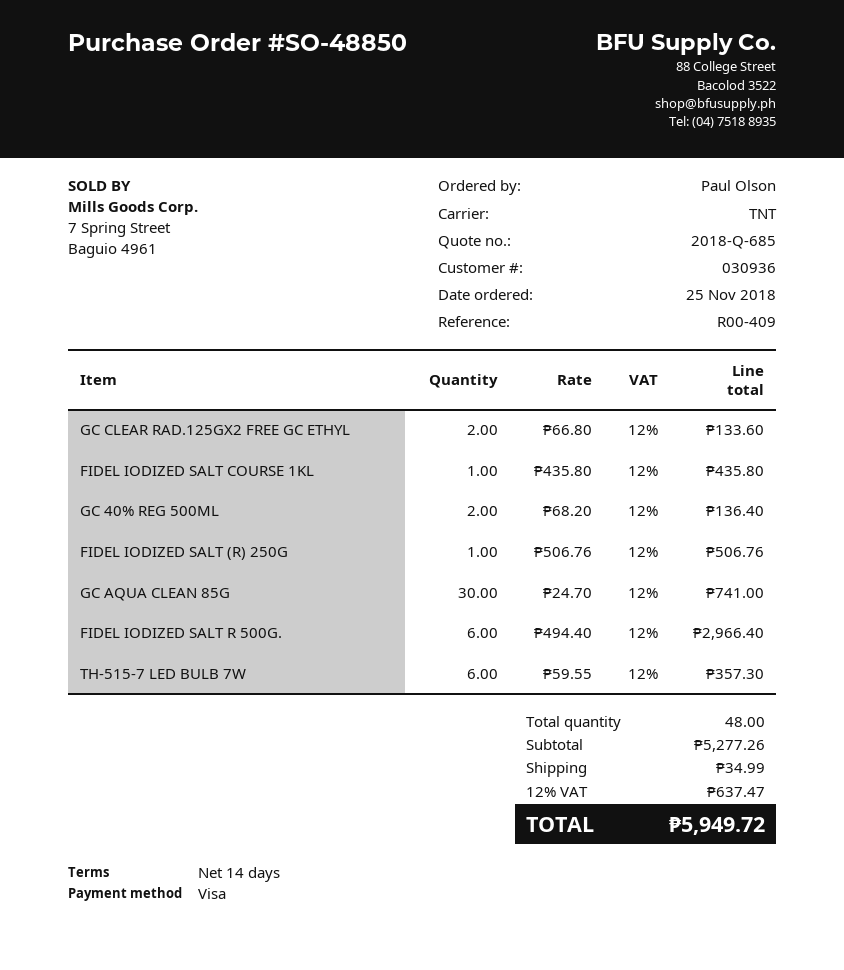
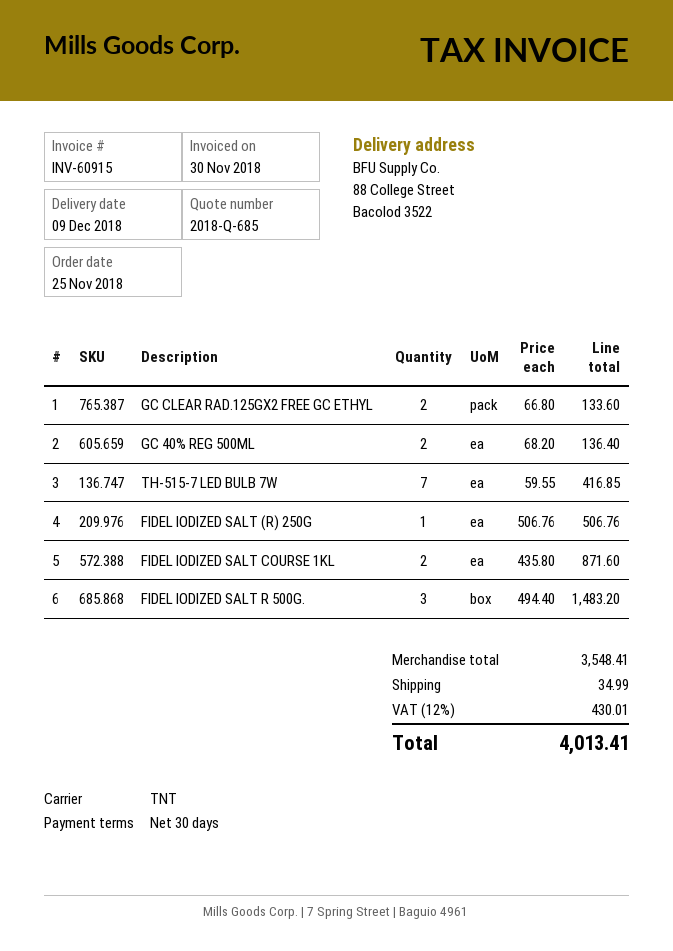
payment terms: 14 days -> 30 days
FIDEL IODIZED SALT COURSE 1KL: 1 x 435.80 = 435.80 -> 2 x 435.80 = 871.60
GC AQUA CLEAN 85G: 30 x 24.70 = 741.00 -> none
FIDEL IODIZED SALT R 500G.: 6 x 494.40 = 2966.40 -> 3 x 494.40 = 1483.20
TH-515-7 LED BULB 7W: 6 x 59.55 = 357.30 -> 7 x 59.55 = 416.85
subtotal: 5277.26 -> 3548.41
tax: 12% = 637.47 -> 12% = 430.01
total: 5949.72 -> 4013.41

